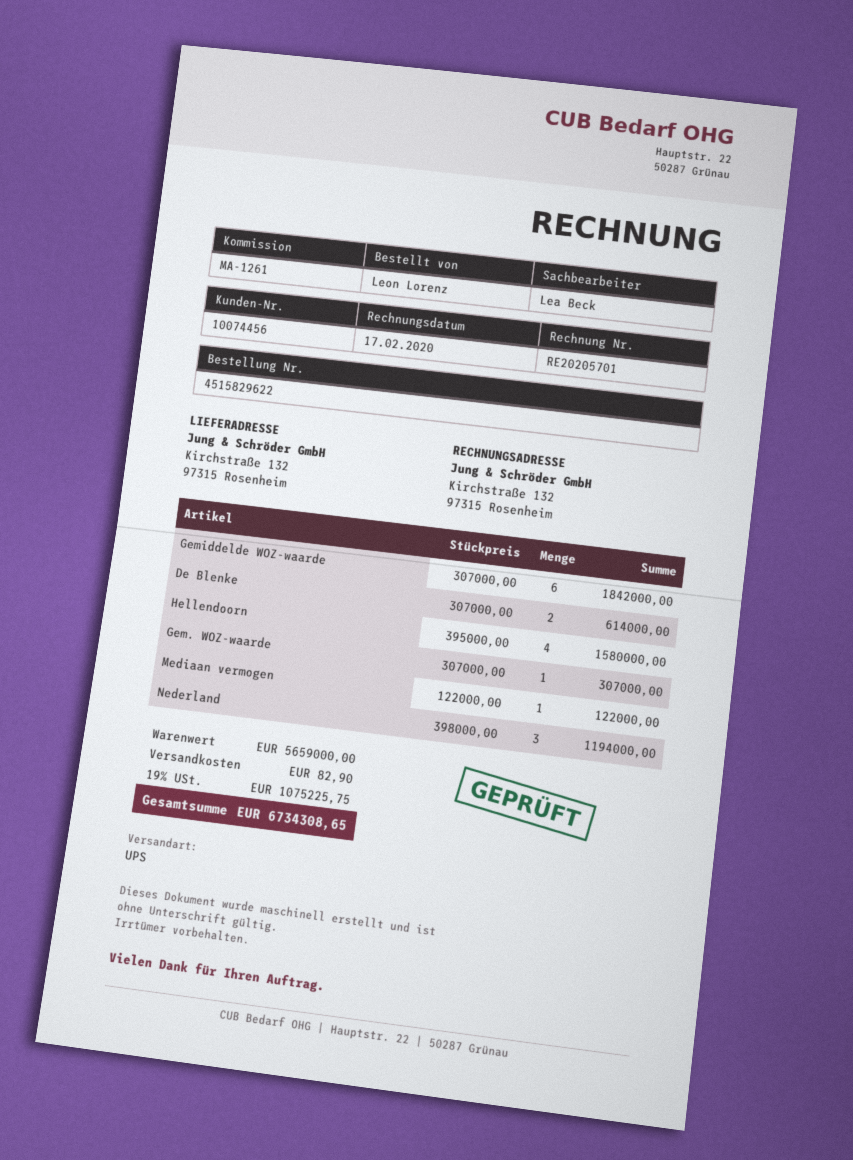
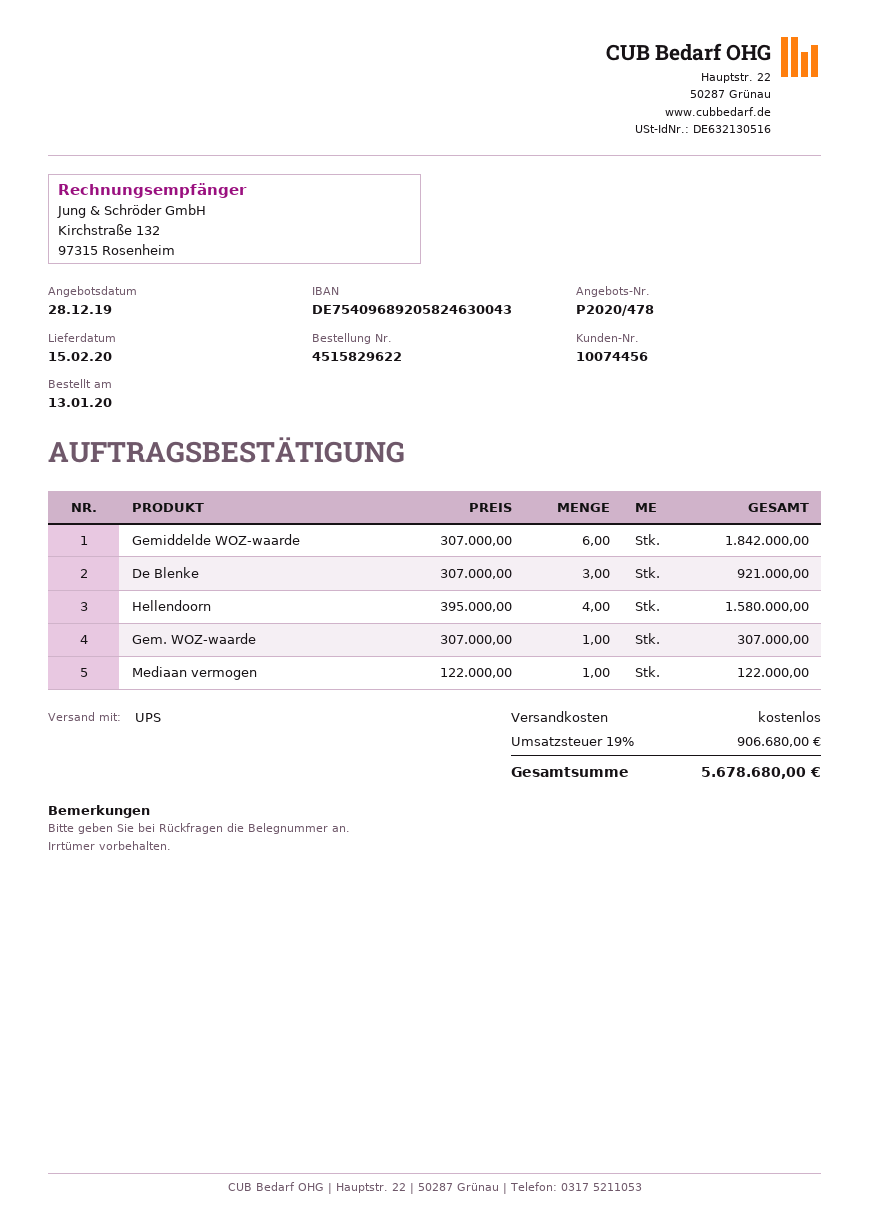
De Blenke: 2 x 307000.00 = 614000.00 -> 3 x 307000.00 = 921000.00
Nederland: 3 x 398000.00 = 1194000.00 -> none
shipping: 82.90 -> 0.00
tax: 19% = 1075225.75 -> 19% = 906680.00
total: 6734308.65 -> 5678680.00

